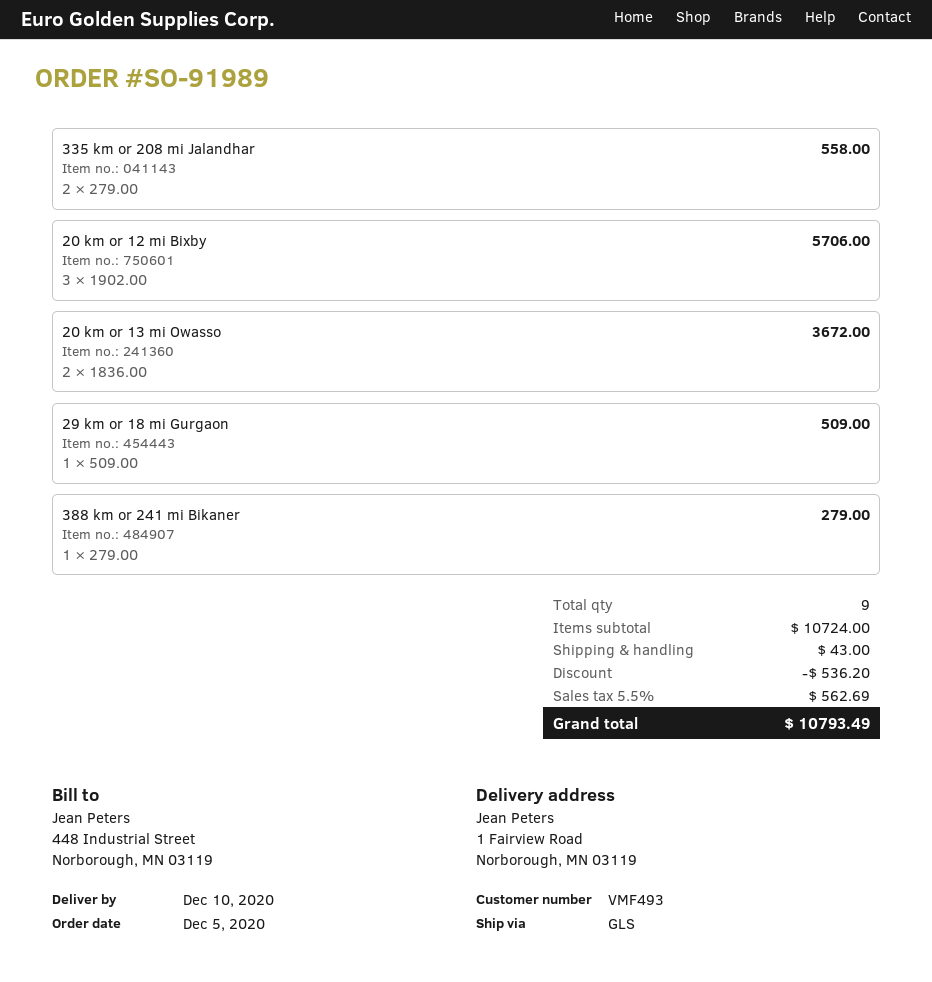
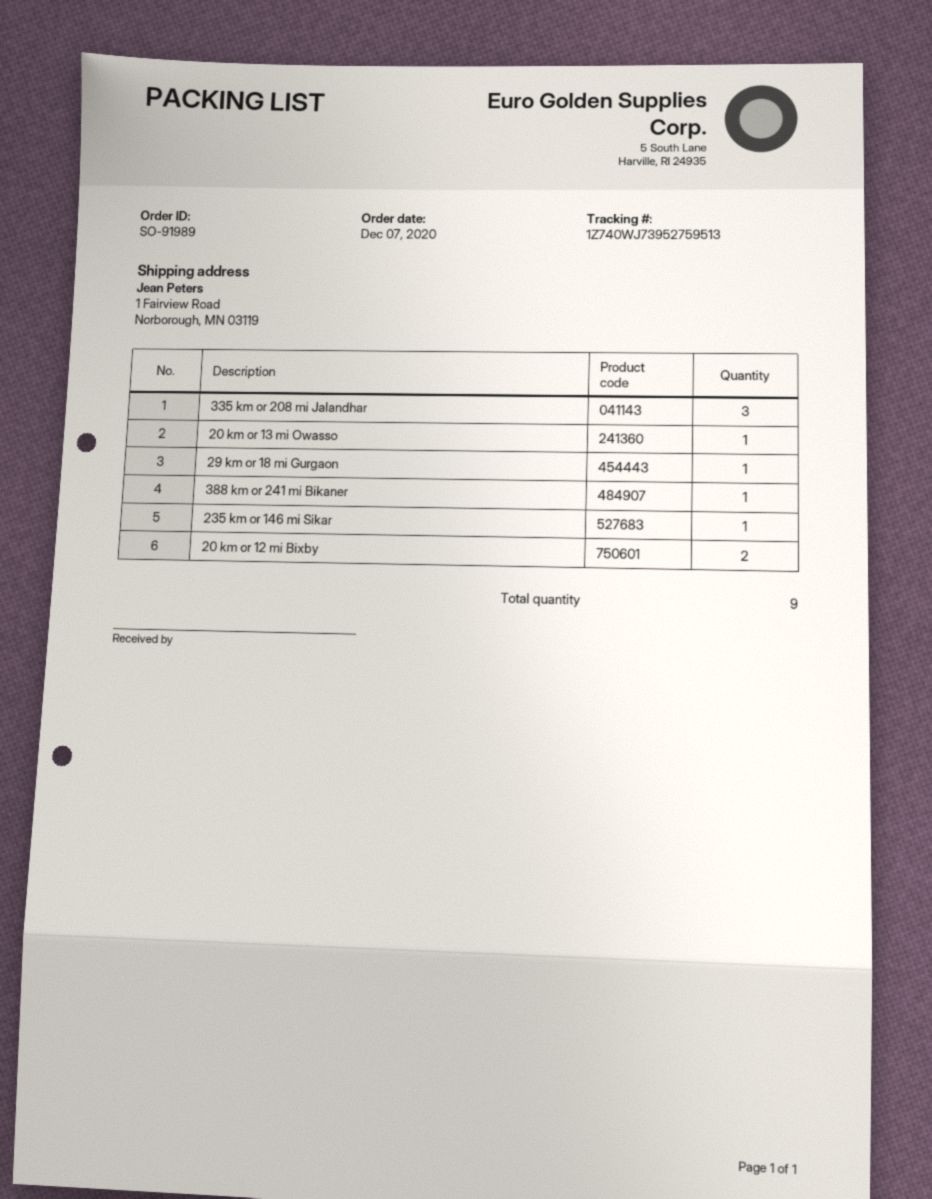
order date: 2020-12-05 -> 2020-12-07
335 km or 208 mi Jalandhar: 2 -> 3
20 km or 12 mi Bixby: 3 -> 2
20 km or 13 mi Owasso: 2 -> 1
235 km or 146 mi Sikar: none -> 1

